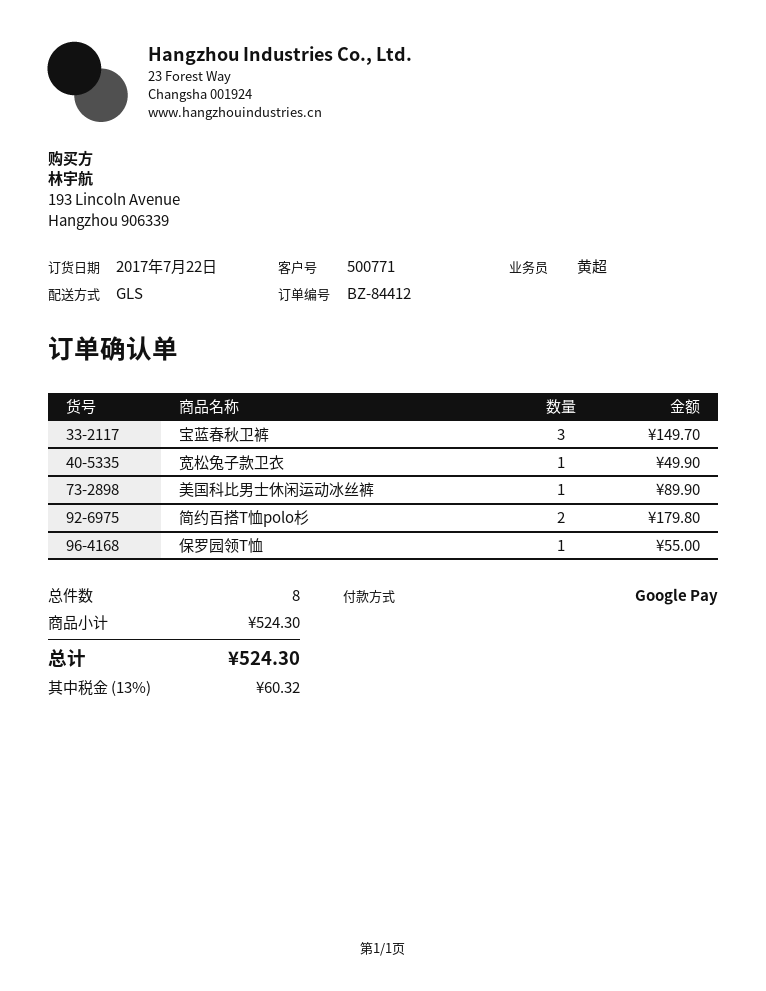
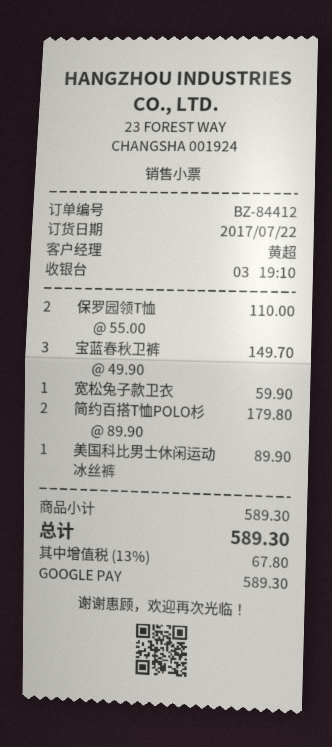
宽松兔子款卫衣: 1 for 49.90 -> 1 for 59.90
保罗园领T恤: 1 for 55.00 -> 2 for 110.00
subtotal: 524.30 -> 589.30
tax: 13% = 60.32 -> 13% = 67.80
total: 524.30 -> 589.30

